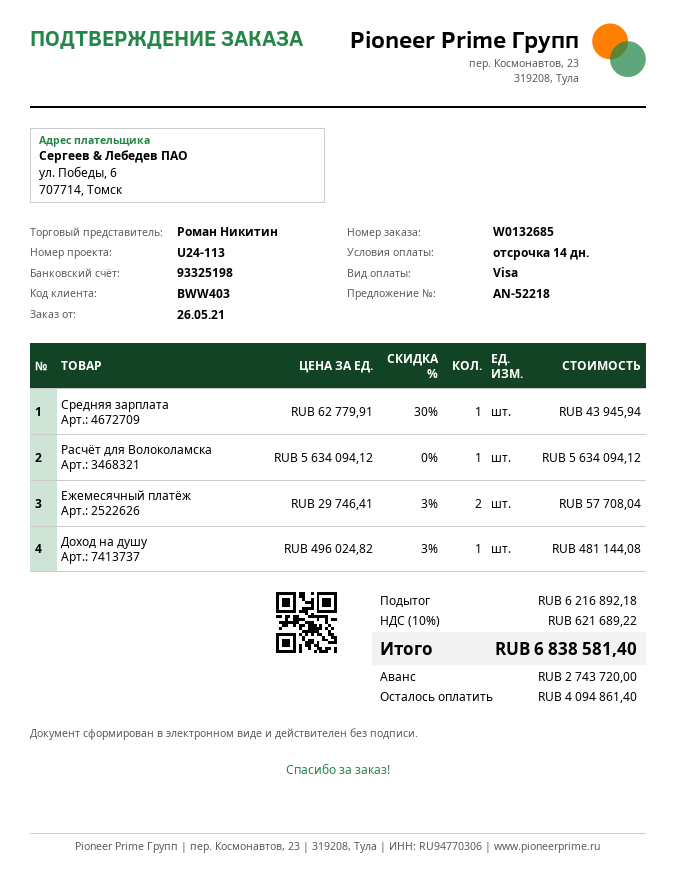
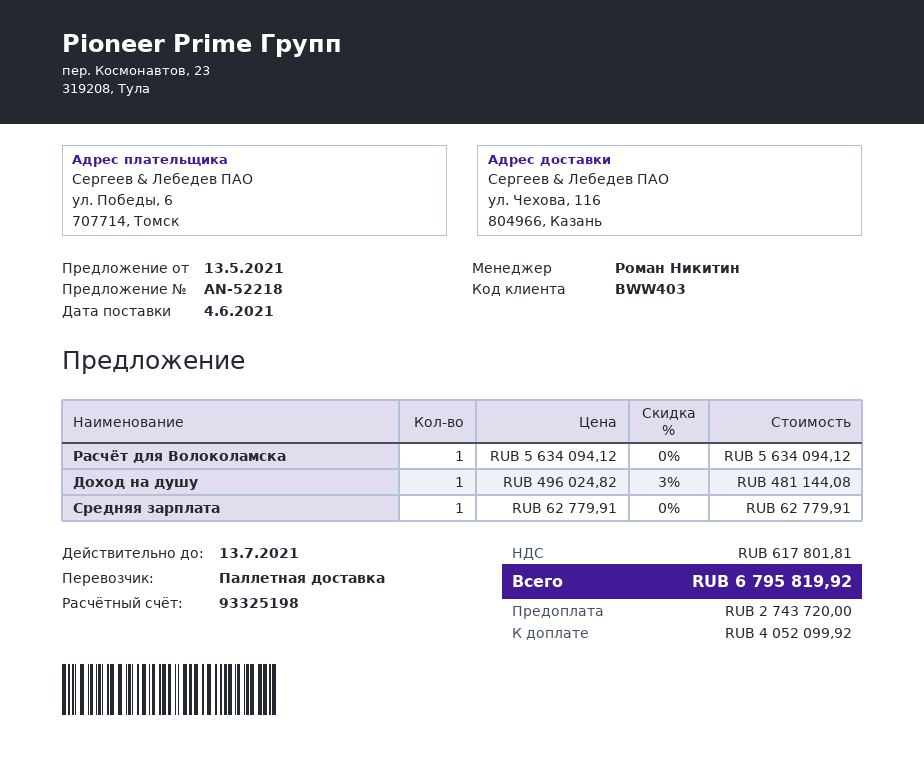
Средняя зарплата: 1 x 62779.91 - 30% = 43945.94 -> 1 x 62779.91 = 62779.91
Ежемесячный платёж: 2 x 29746.41 - 3% = 57708.04 -> none
tax: 621689.22 -> 617801.81
total: 6838581.40 -> 6795819.92
balance: 4094861.40 -> 4052099.92

